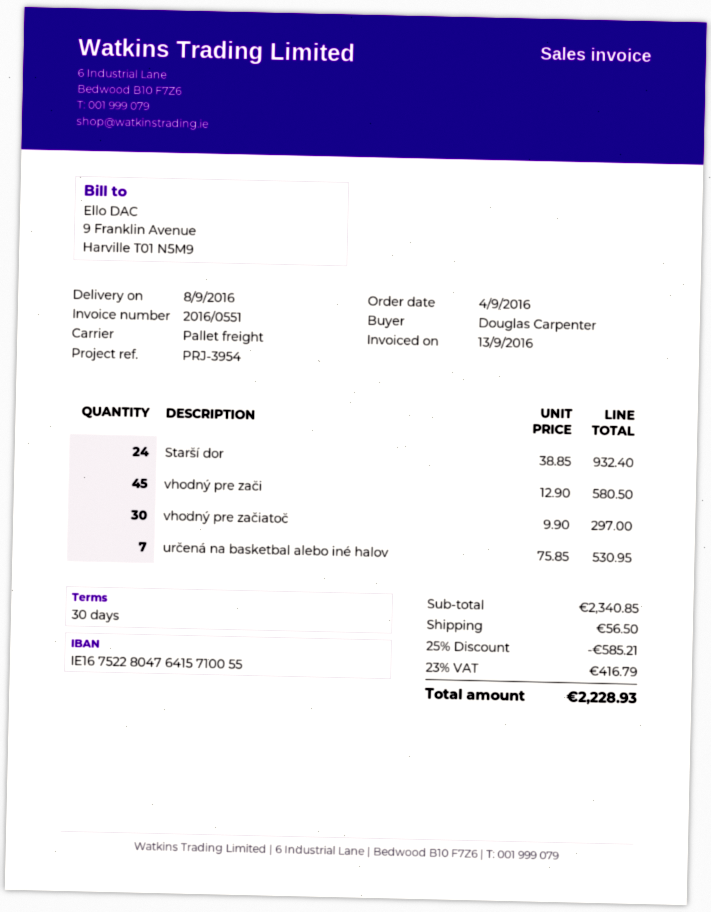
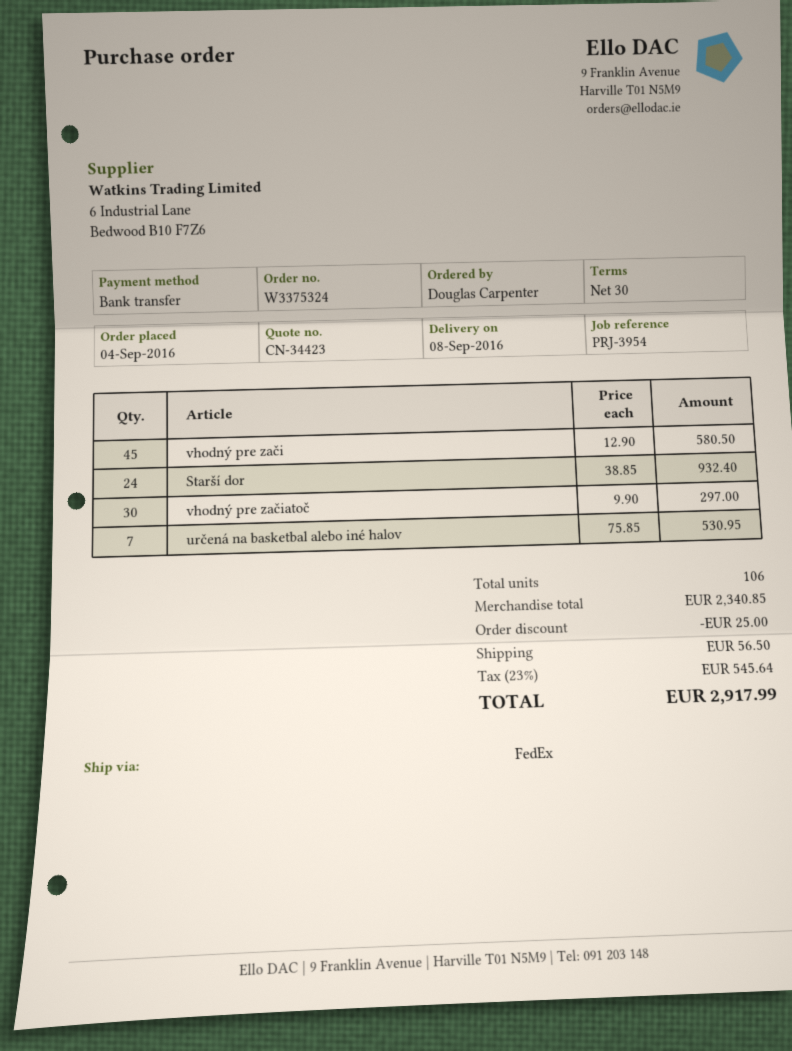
shipping method: pallet freight -> FedEx
discount: 585.21 -> 25.00
tax: 23% = 416.79 -> 23% = 545.64
total: 2228.93 -> 2917.99

